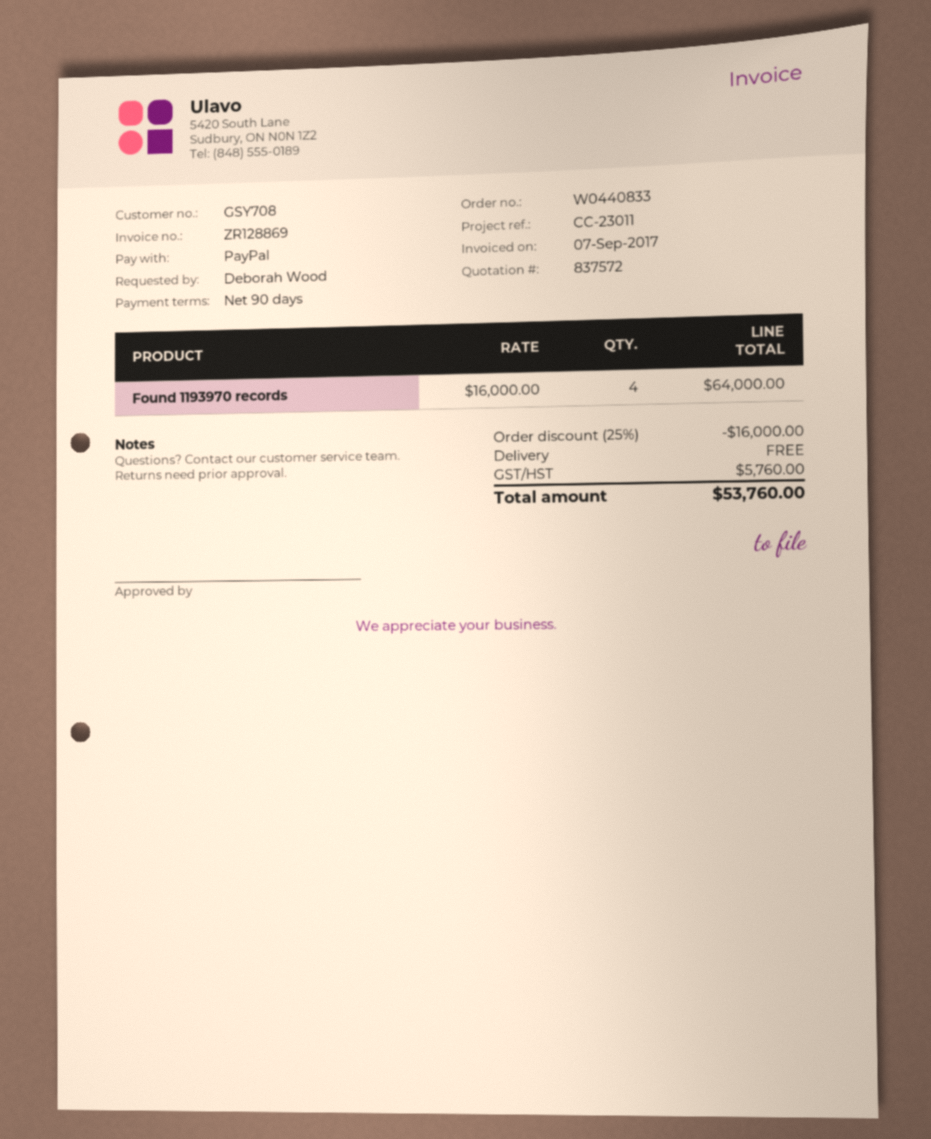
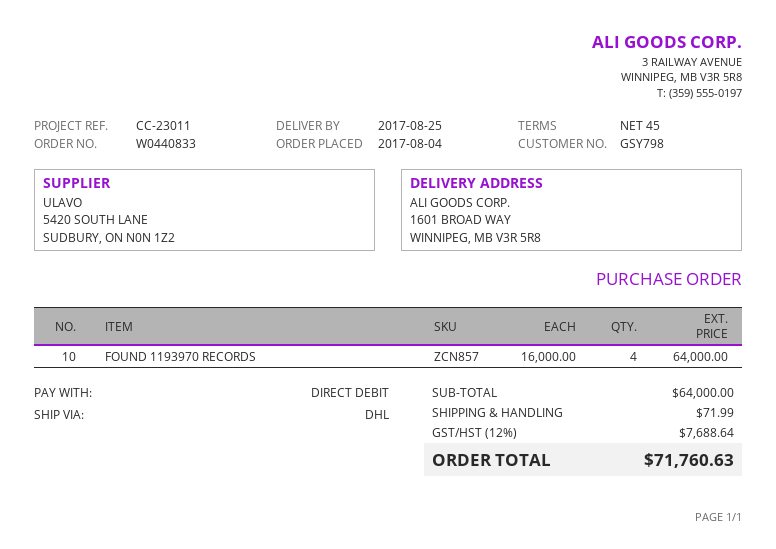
payment terms: 90 days -> 45 days
customer number: GSY708 -> GSY798
payment method: PayPal -> direct debit
discount: 25% = 16000.00 -> none
shipping: 0.00 -> 71.99
tax: 5760.00 -> 7688.64
total: 53760.00 -> 71760.63

